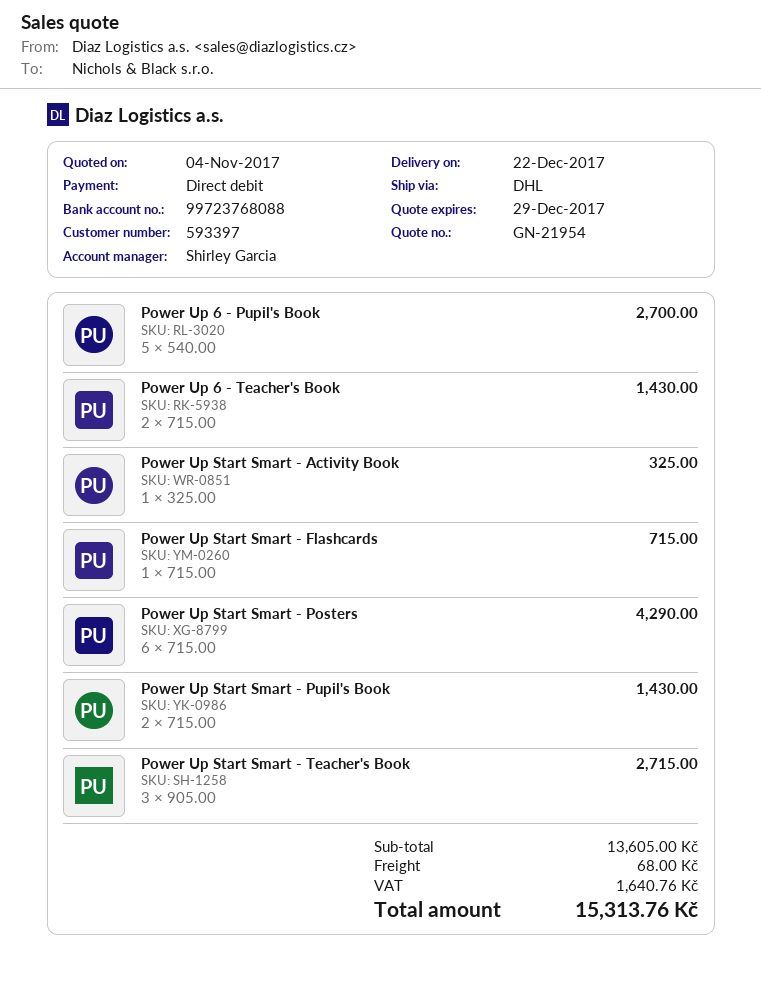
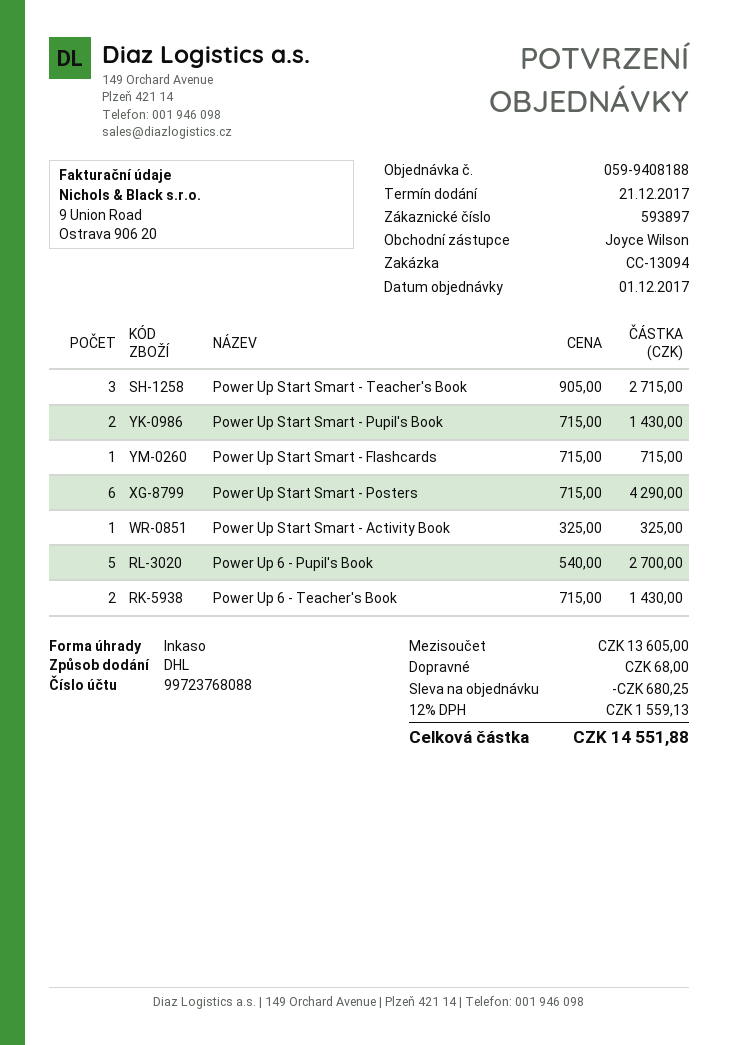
delivery date: 2017-12-22 -> 2017-12-21
customer number: 593397 -> 593897
sales rep: Shirley Garcia -> Joyce Wilson
discount: none -> 680.25
tax: 1640.76 -> 1559.13
total: 15313.76 -> 14551.88

